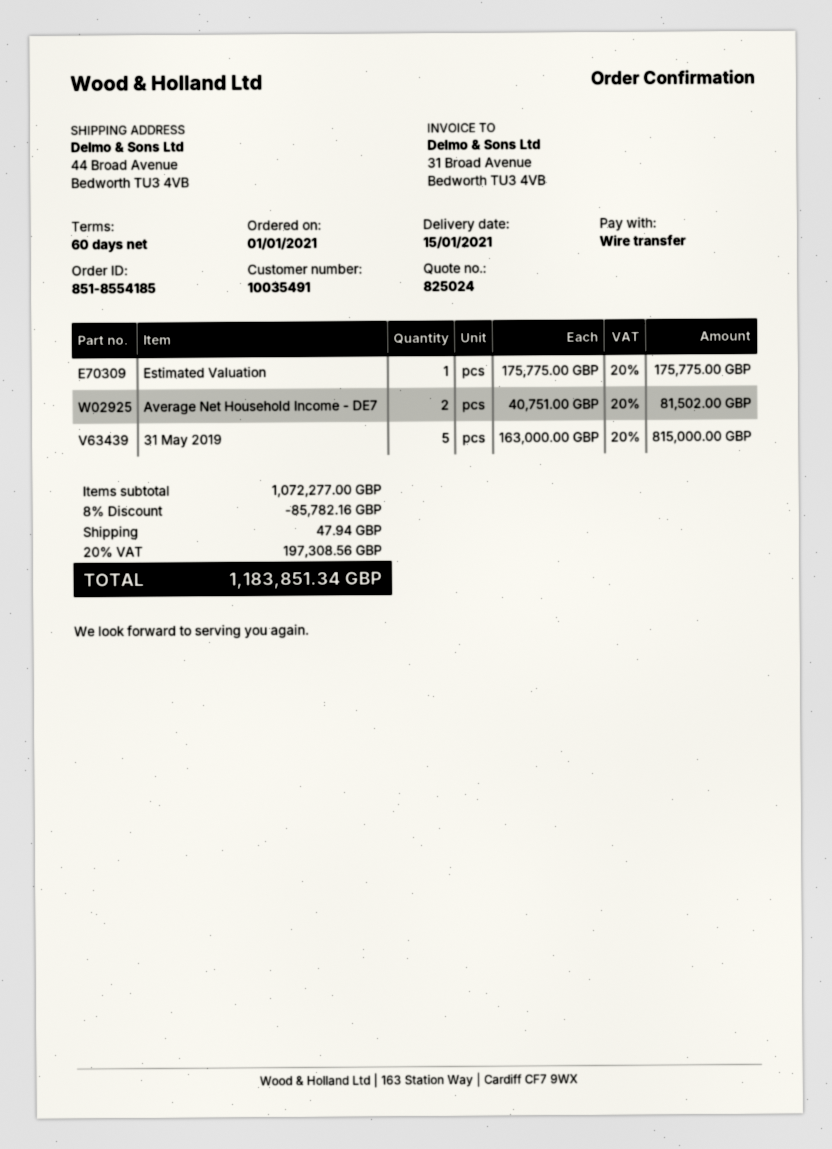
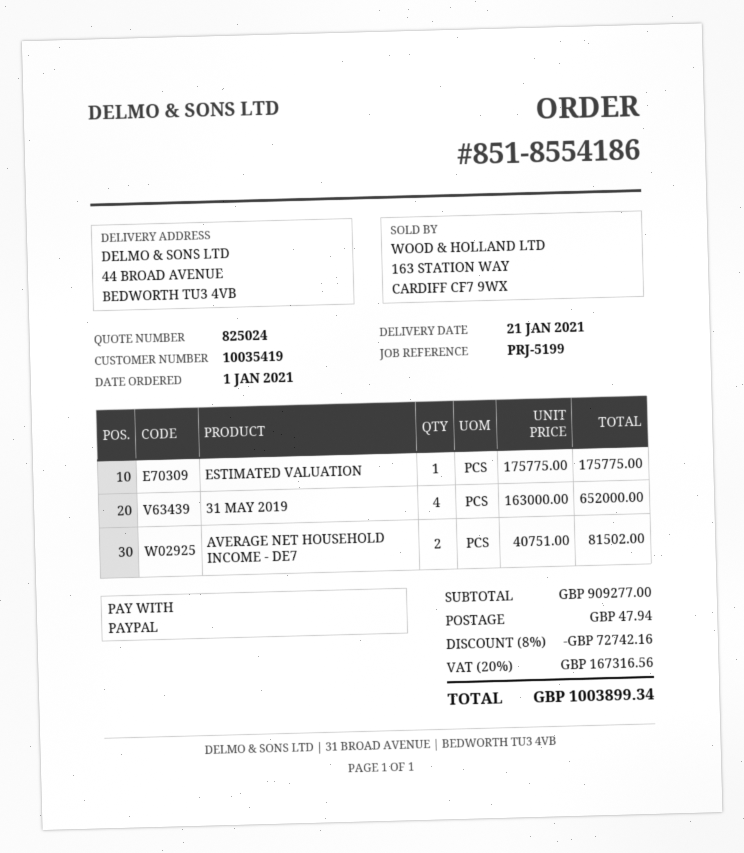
order number: 851-8554185 -> 851-8554186
delivery date: 2021-01-15 -> 2021-01-21
customer number: 10035491 -> 10035419
payment method: bank transfer -> PayPal
31 May 2019: 5 x 163000.00 = 815000.00 -> 4 x 163000.00 = 652000.00
subtotal: 1072277.00 -> 909277.00
discount: 8% = 85782.16 -> 8% = 72742.16
tax: 20% = 197308.56 -> 20% = 167316.56
total: 1183851.34 -> 1003899.34

